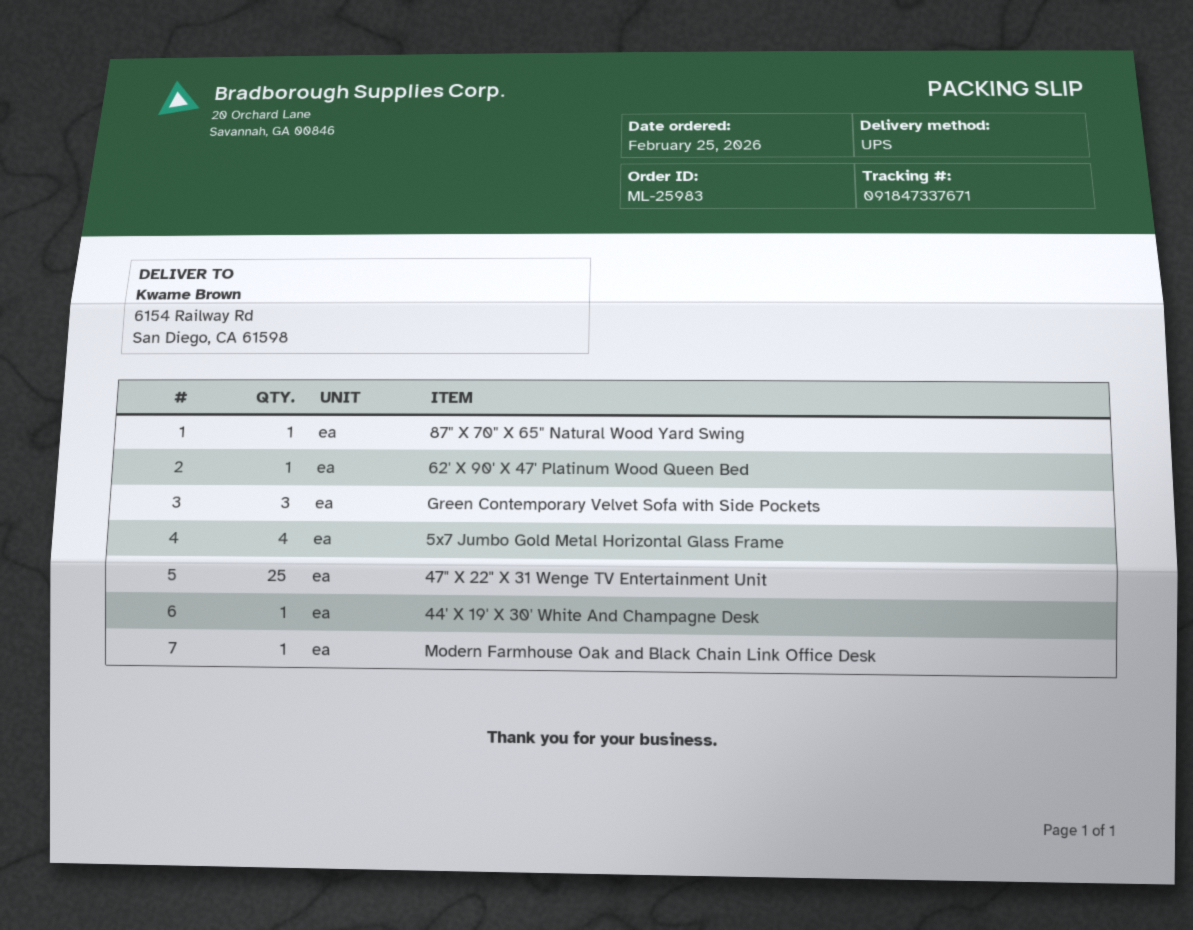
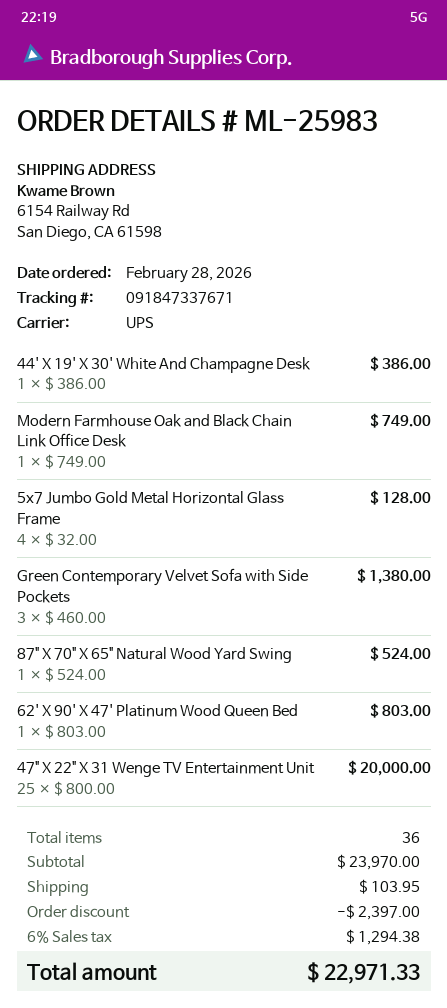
order date: 2026-02-25 -> 2026-02-28

